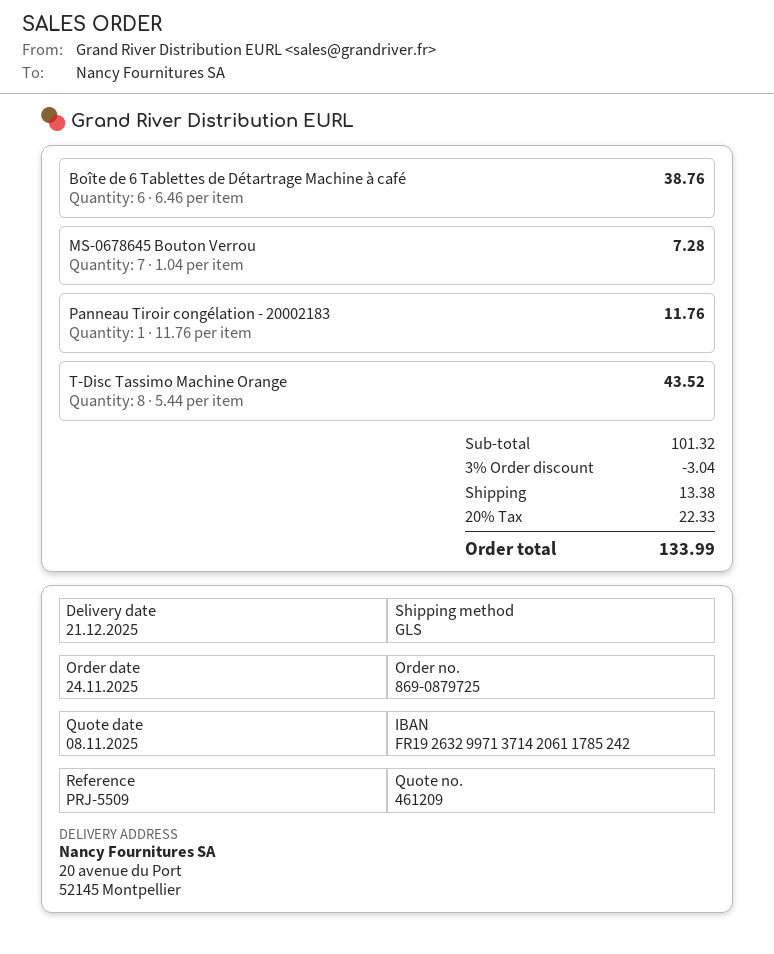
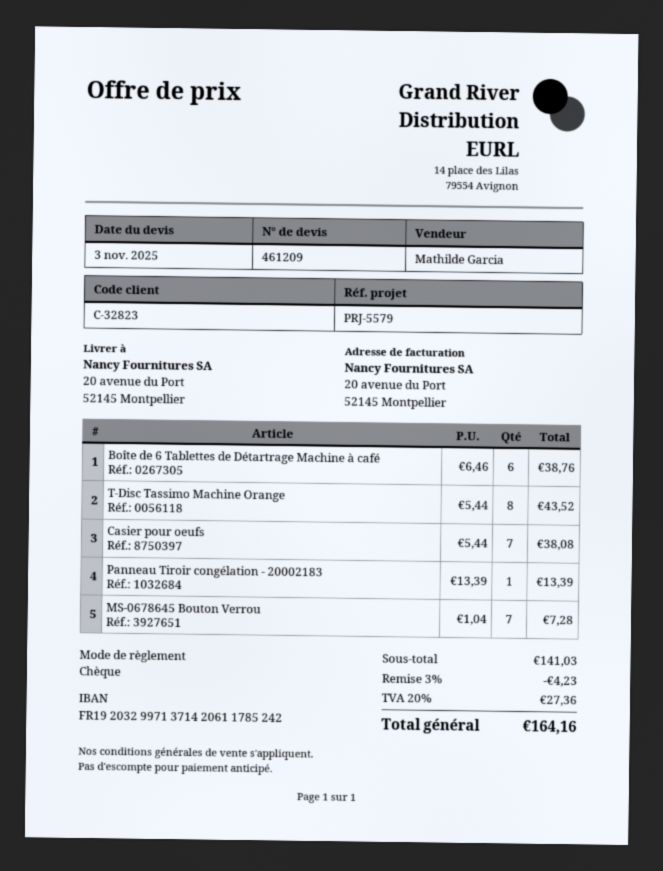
quote date: 2025-11-08 -> 2025-11-03
reference: PRJ-5509 -> PRJ-5579
bank account: FR1926329971371420611785242 -> FR1920329971371420611785242
Panneau Tiroir congélation - 20002183: 1 x 11.76 = 11.76 -> 1 x 13.39 = 13.39
Casier pour oeufs: none -> 7 x 5.44 = 38.08
subtotal: 101.32 -> 141.03
discount: 3% = 3.04 -> 3% = 4.23
shipping: 13.38 -> none
tax: 20% = 22.33 -> 20% = 27.36
total: 133.99 -> 164.16

